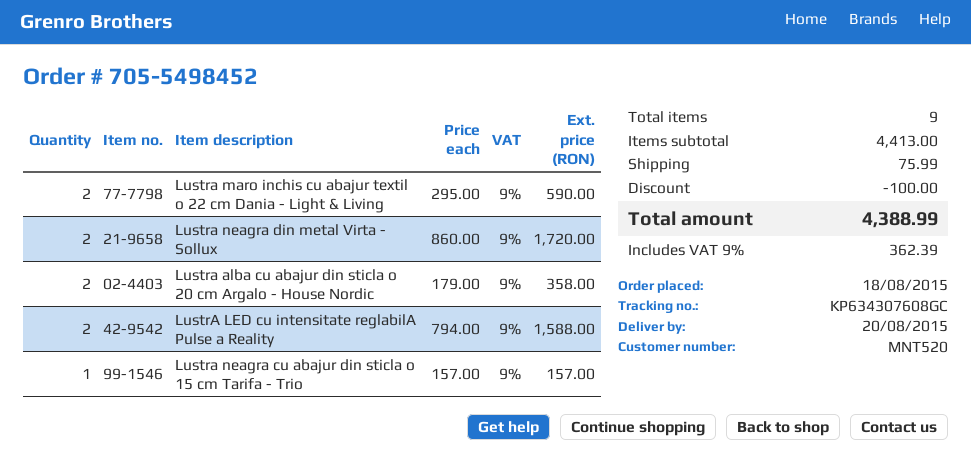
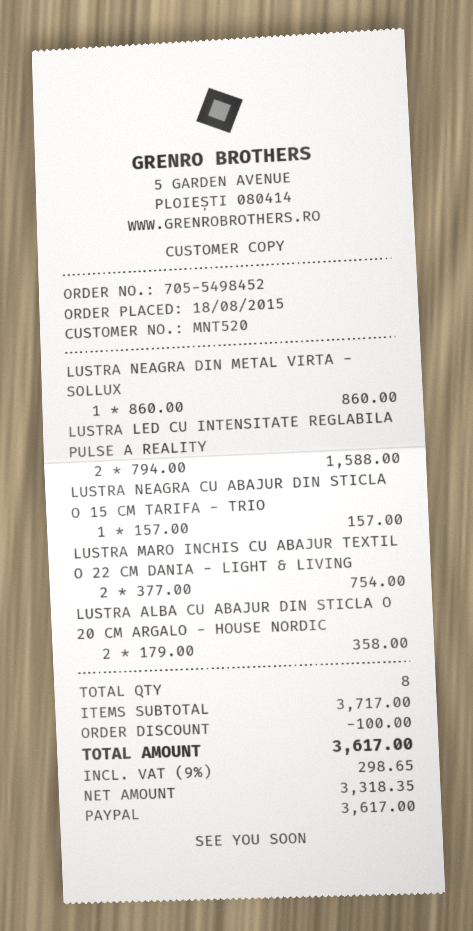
Lustra maro inchis cu abajur textil o 22 cm Dania - Light & Living: 2 x 295.00 = 590.00 -> 2 x 377.00 = 754.00
Lustra neagra din metal Virta - Sollux: 2 x 860.00 = 1720.00 -> 1 x 860.00 = 860.00
total quantity: 9 -> 8
subtotal: 4413.00 -> 3717.00
shipping: 75.99 -> none
tax: 9% = 362.39 -> 9% = 298.65
total: 4388.99 -> 3617.00

